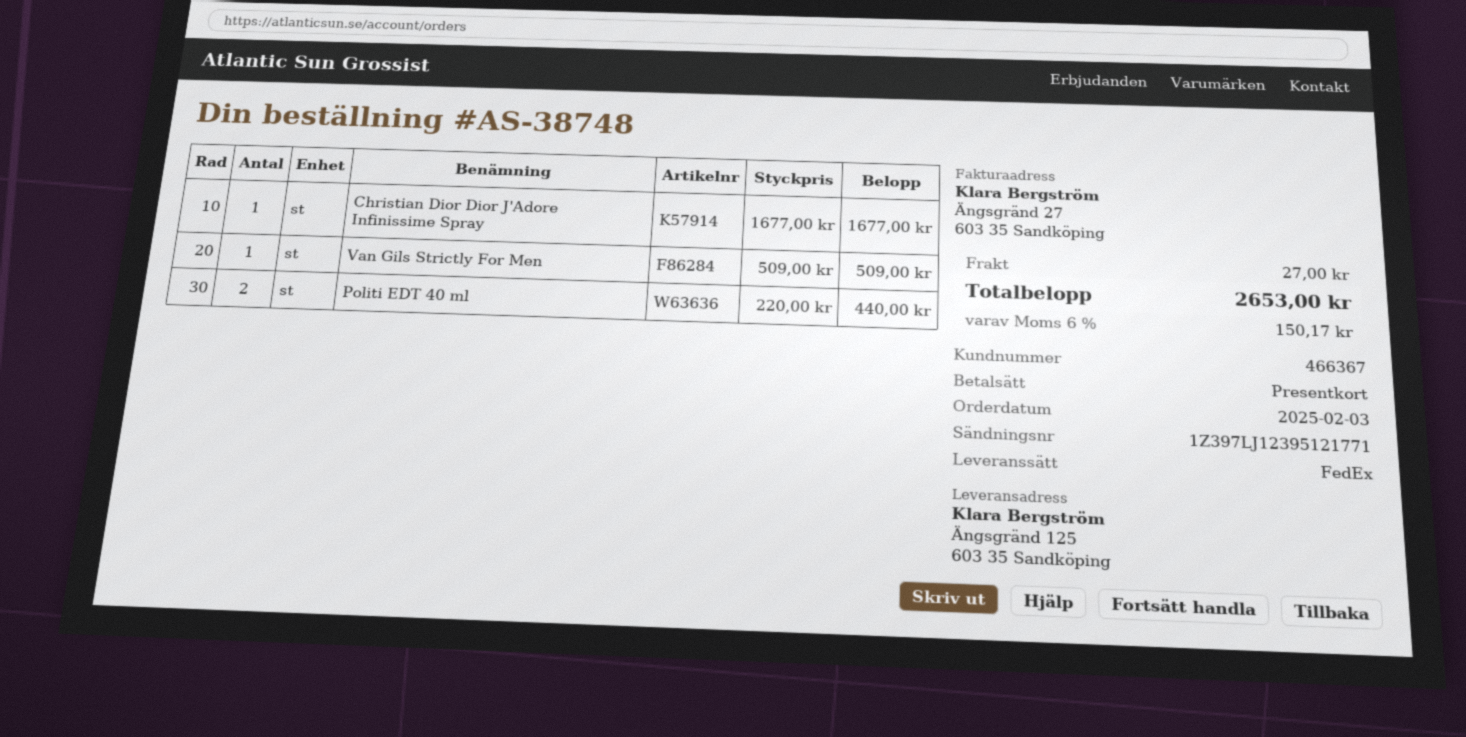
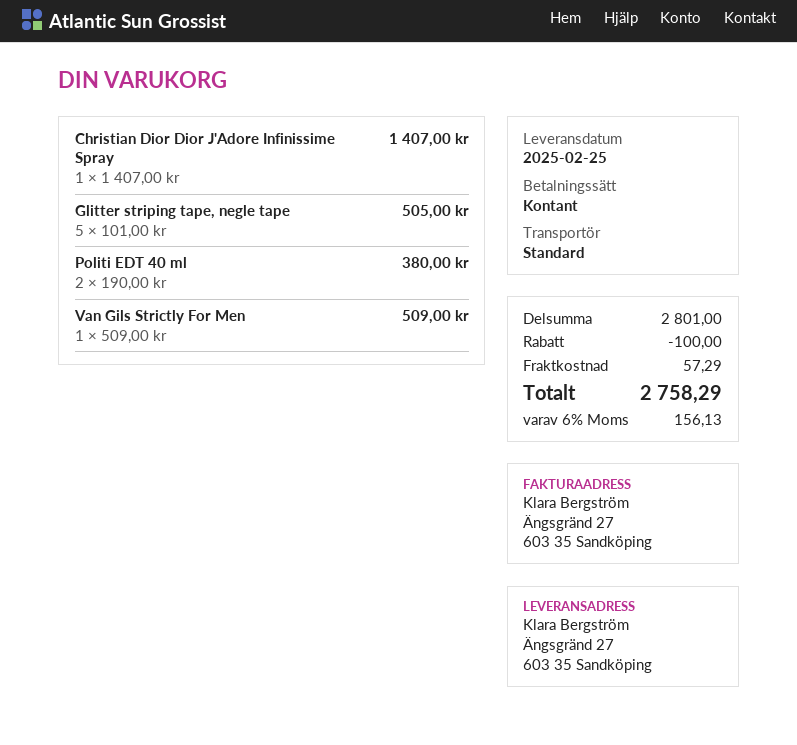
payment method: gift card -> cash
shipping method: FedEx -> standard
ship to: Ängsgränd 125, 603 35 Sandköping -> Ängsgränd 27, 603 35 Sandköping
Christian Dior Dior J'Adore Infinissime Spray: 1 x 1677.00 = 1677.00 -> 1 x 1407.00 = 1407.00
Politi EDT 40 ml: 2 x 220.00 = 440.00 -> 2 x 190.00 = 380.00
Glitter striping tape, negle tape: none -> 5 x 101.00 = 505.00
discount: none -> 100.00
shipping: 27.00 -> 57.29
tax: 6% = 150.17 -> 6% = 156.13
total: 2653.00 -> 2758.29

